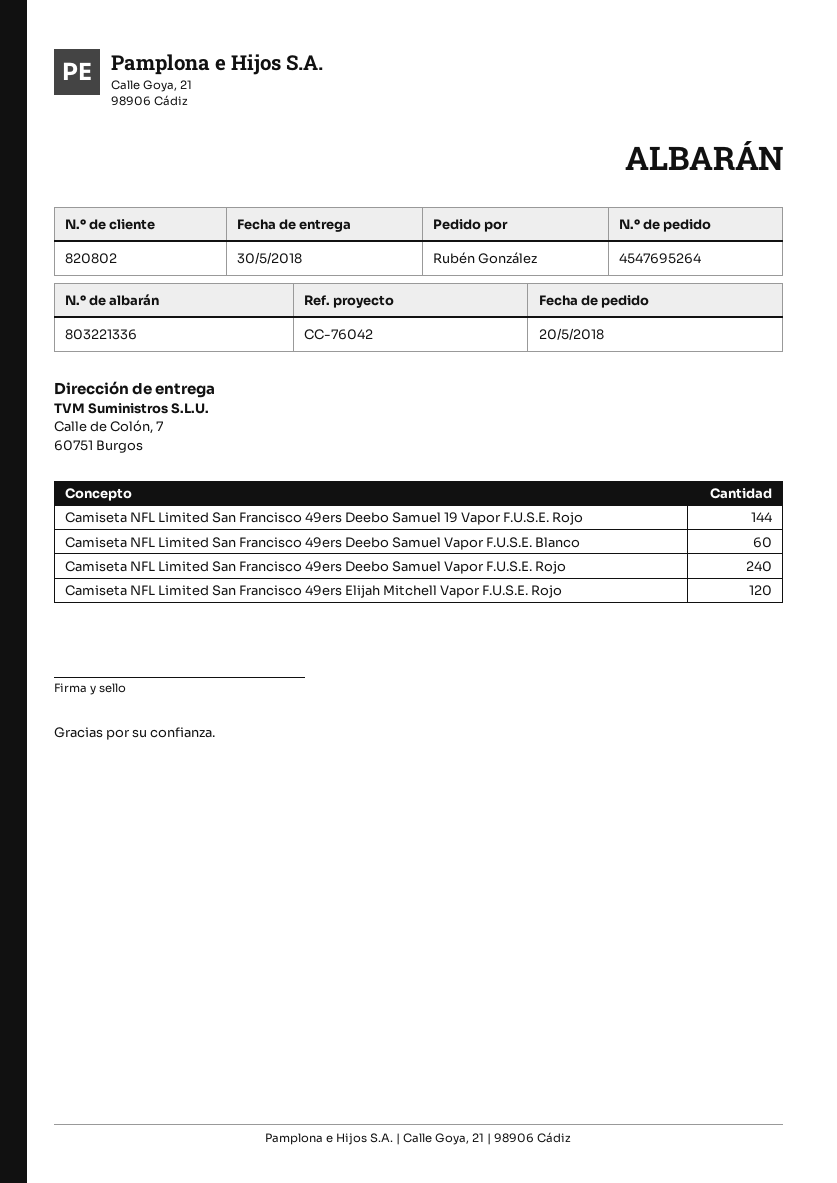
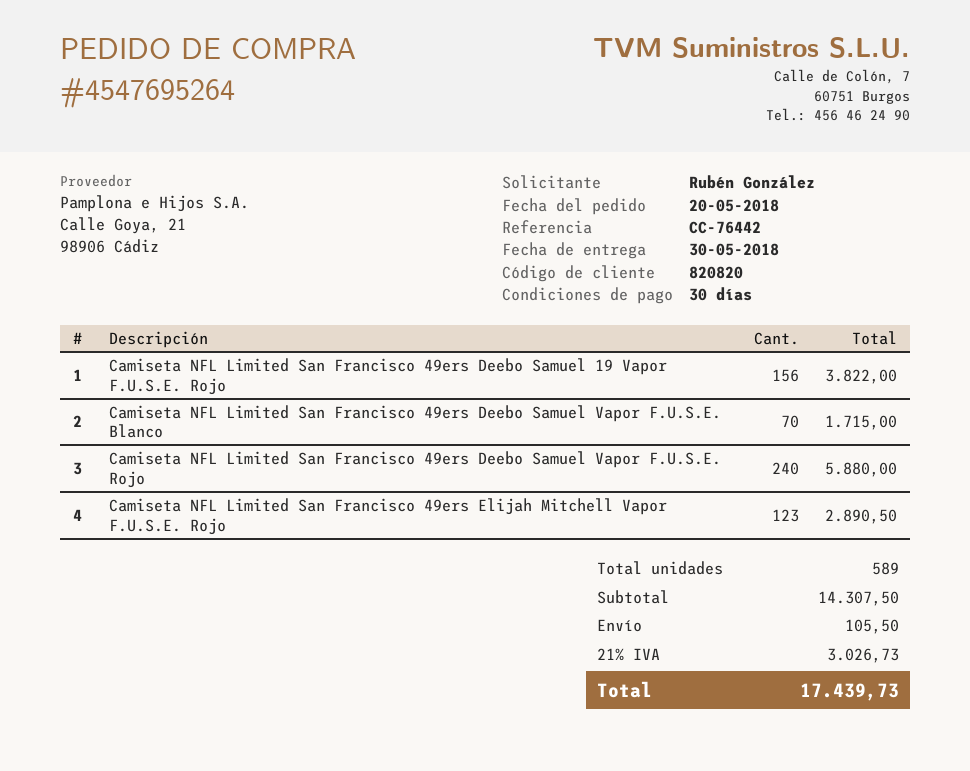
customer number: 820802 -> 820820
reference: CC-76042 -> CC-76442
Camiseta NFL Limited San Francisco 49ers Deebo Samuel 19 Vapor F.U.S.E. Rojo: 144 -> 156
Camiseta NFL Limited San Francisco 49ers Deebo Samuel Vapor F.U.S.E. Blanco: 60 -> 70
Camiseta NFL Limited San Francisco 49ers Elijah Mitchell Vapor F.U.S.E. Rojo: 120 -> 123

